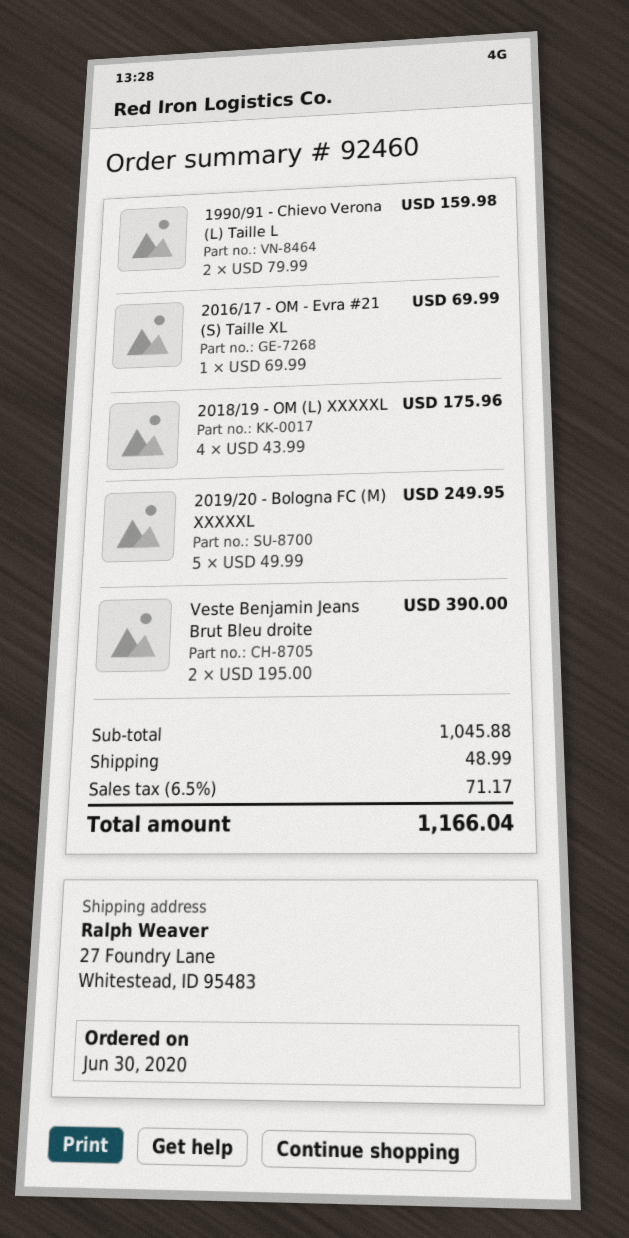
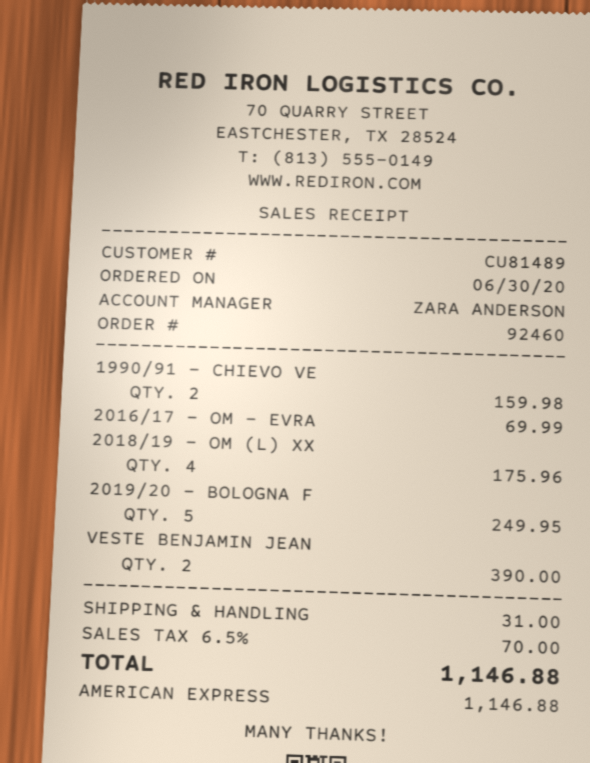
shipping: 48.99 -> 31.00
tax: 6.5% = 71.17 -> 6.5% = 70.00
total: 1166.04 -> 1146.88

